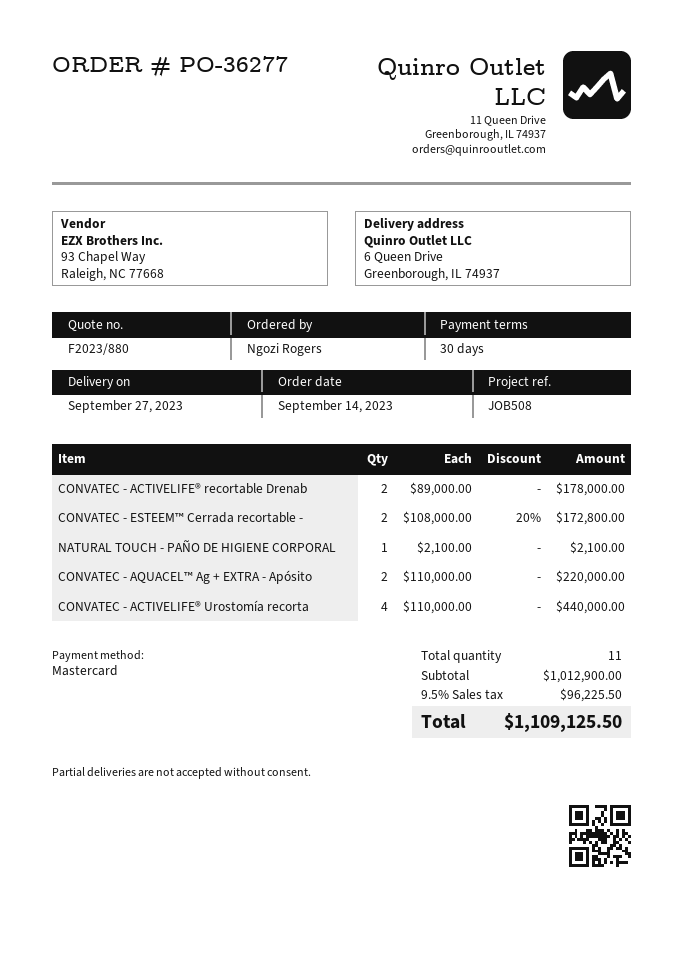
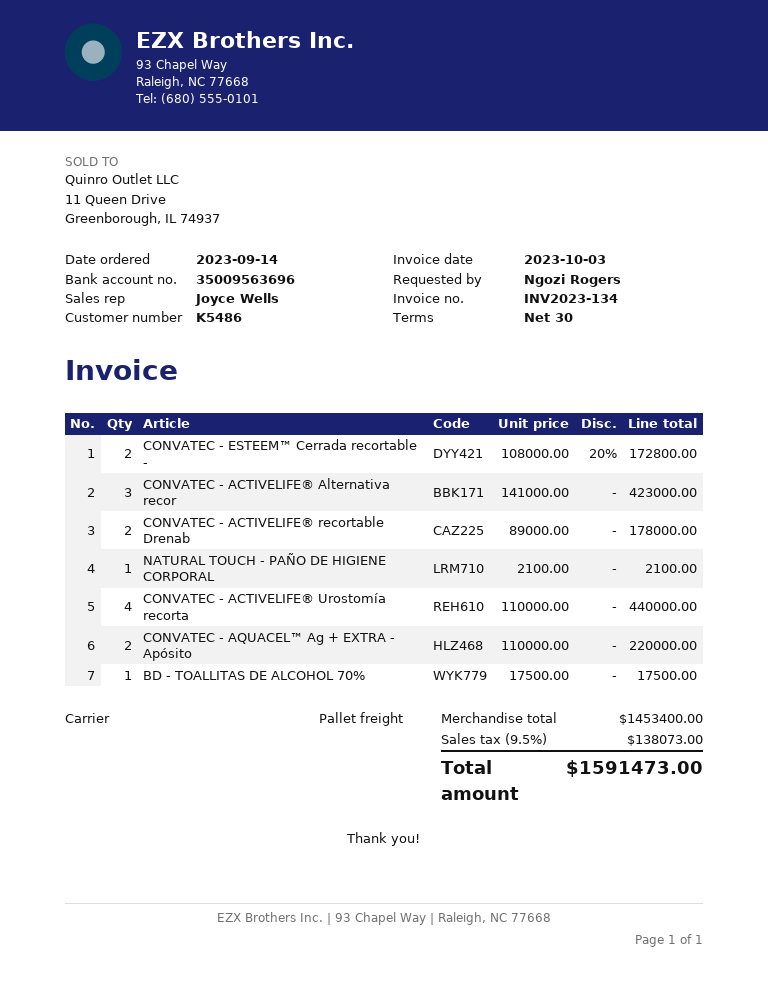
CONVATEC - ACTIVELIFE® Alternativa recor: none -> 3 x 141000.00 = 423000.00
BD - TOALLITAS DE ALCOHOL 70%: none -> 1 x 17500.00 = 17500.00
subtotal: 1012900.00 -> 1453400.00
tax: 9.5% = 96225.50 -> 9.5% = 138073.00
total: 1109125.50 -> 1591473.00

